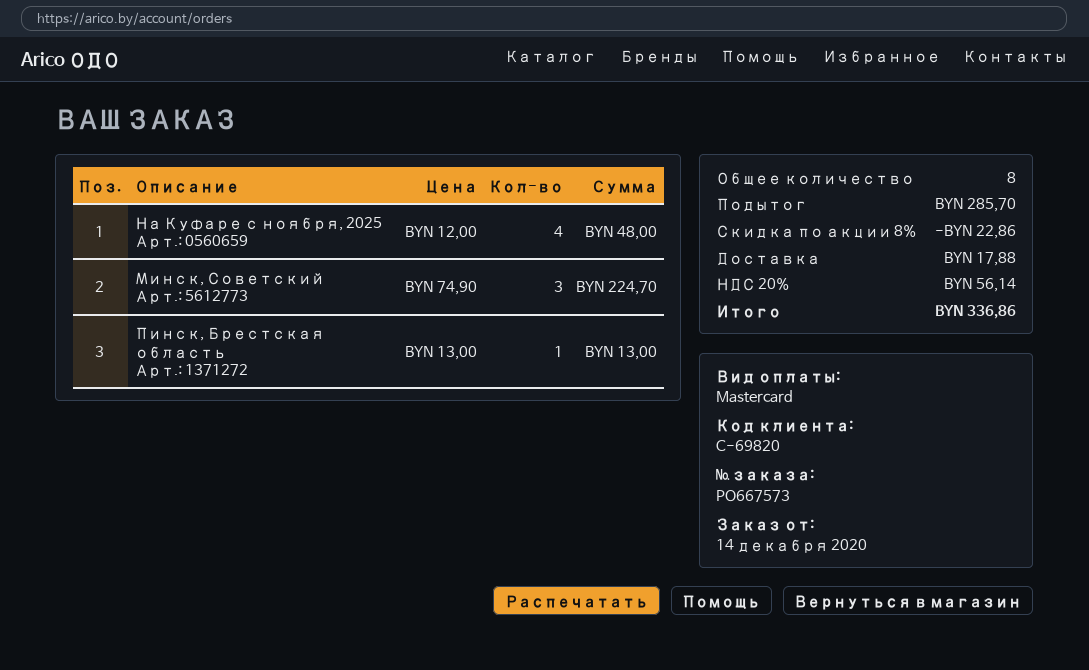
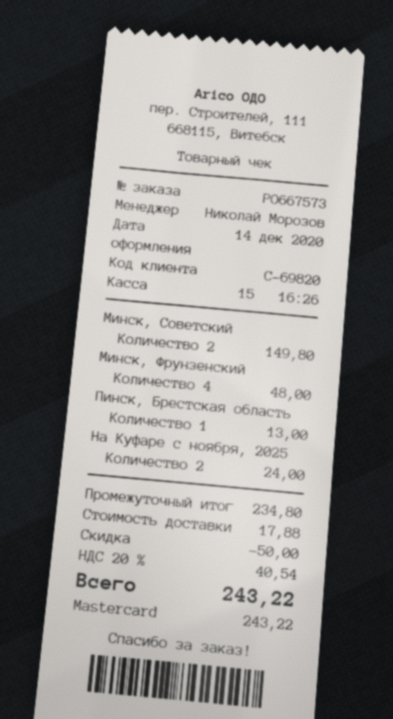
На Куфаре с ноября, 2025: 4 for 48.00 -> 2 for 24.00
Минск, Советский: 3 for 224.70 -> 2 for 149.80
Минск, Фрунзенский: none -> 4 for 48.00
subtotal: 285.70 -> 234.80
discount: 22.86 -> 50.00
tax: 20% = 56.14 -> 20% = 40.54
total: 336.86 -> 243.22

